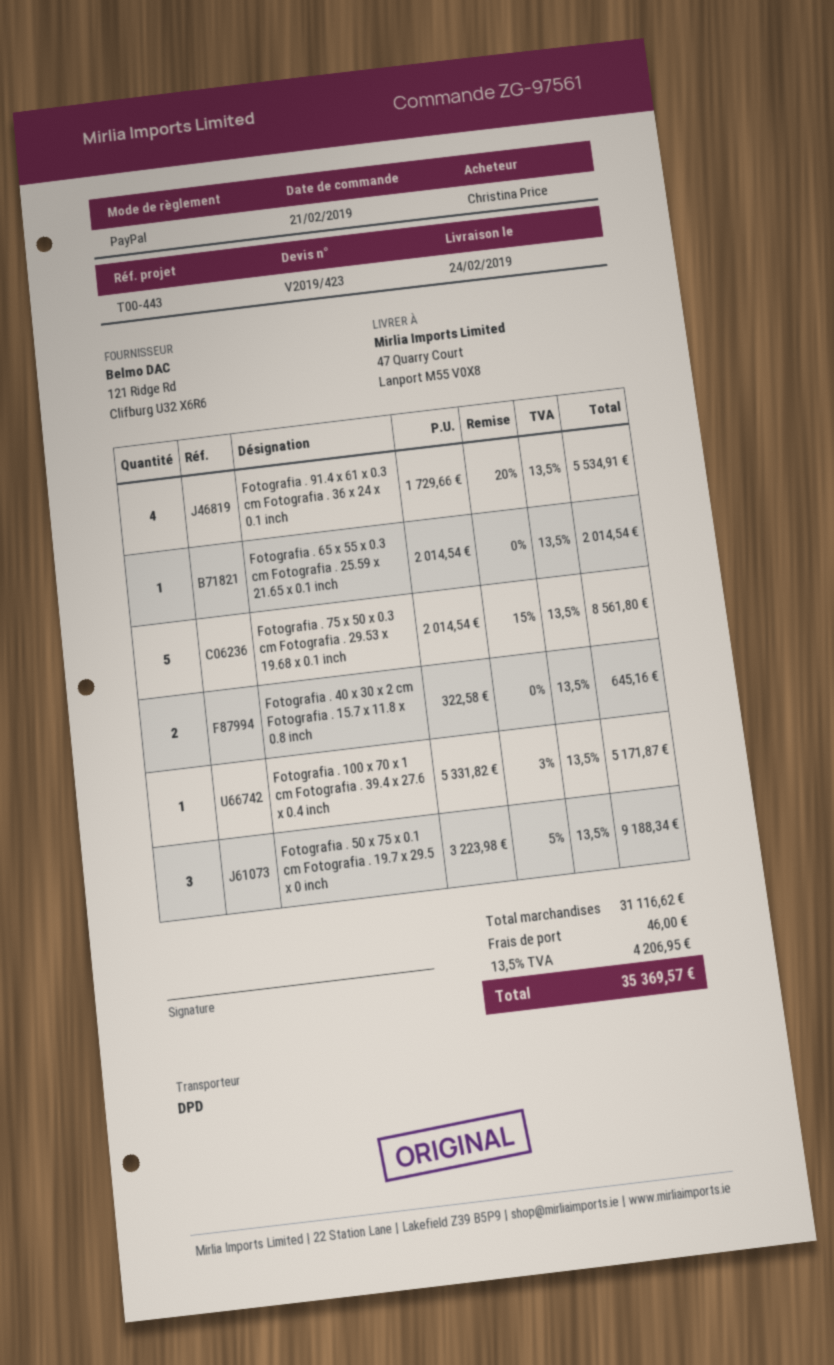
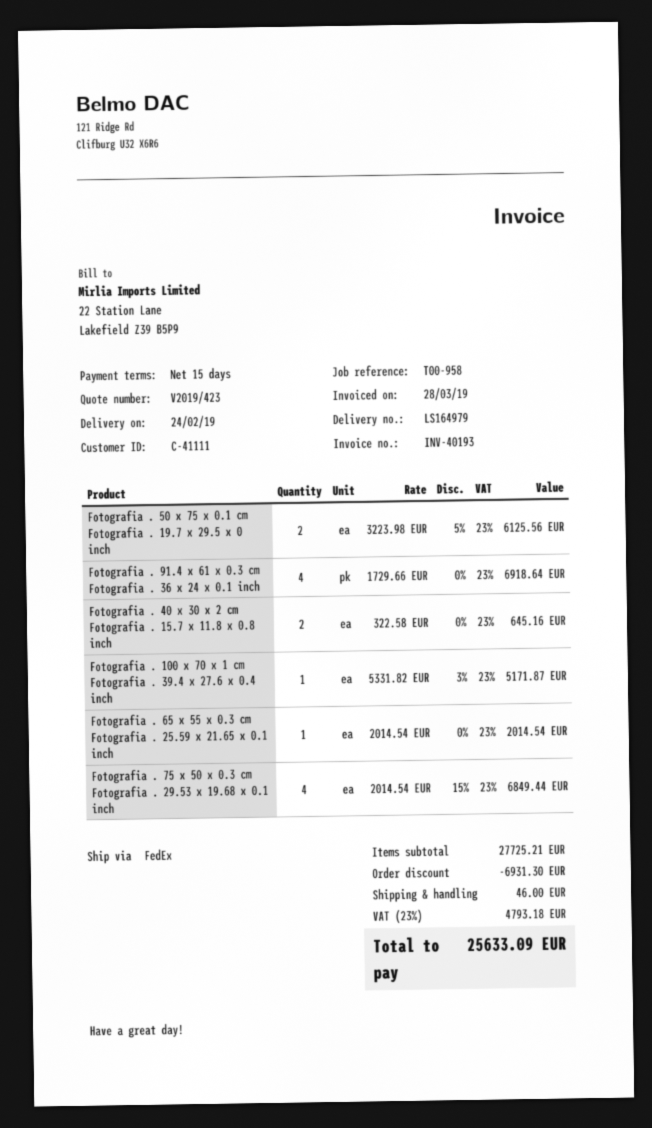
reference: T00-443 -> T00-958
shipping method: DPD -> FedEx
Fotografia . 91.4 x 61 x 0.3 cm Fotografia . 36 x 24 x 0.1 inch: 4 x 1729.66 - 20% = 5534.91 -> 4 x 1729.66 = 6918.64
Fotografia . 75 x 50 x 0.3 cm Fotografia . 29.53 x 19.68 x 0.1 inch: 5 x 2014.54 - 15% = 8561.80 -> 4 x 2014.54 - 15% = 6849.44
Fotografia . 50 x 75 x 0.1 cm Fotografia . 19.7 x 29.5 x 0 inch: 3 x 3223.98 - 5% = 9188.34 -> 2 x 3223.98 - 5% = 6125.56
subtotal: 31116.62 -> 27725.21
discount: none -> 6931.30
tax: 13.5% = 4206.95 -> 23% = 4793.18
total: 35369.57 -> 25633.09

